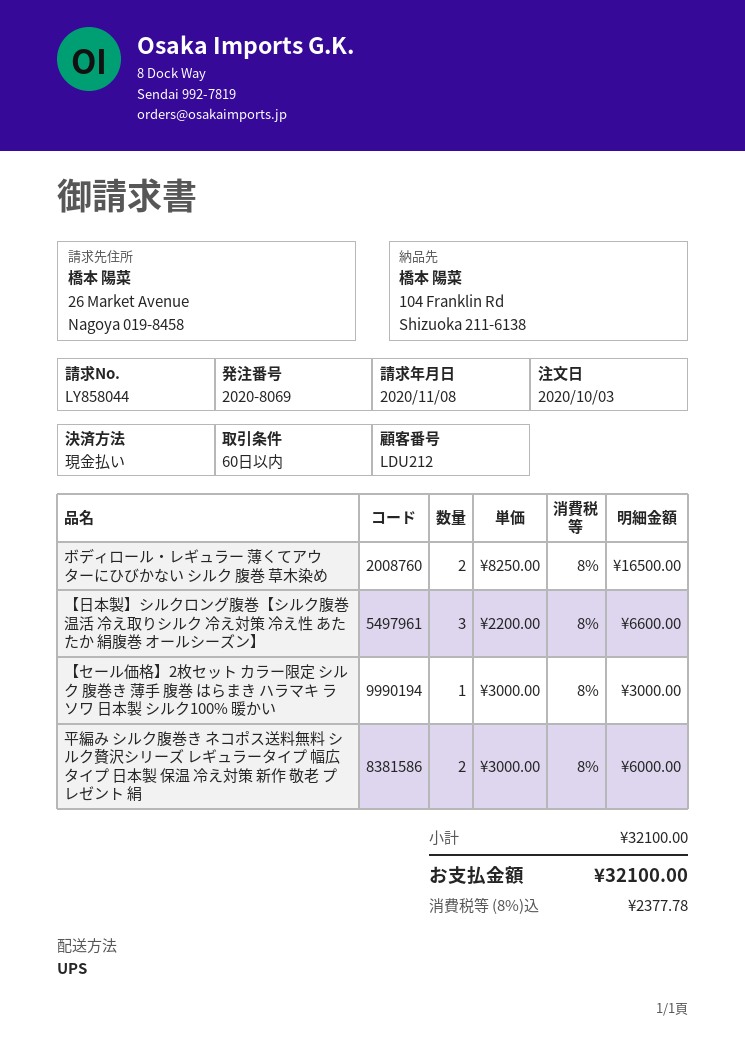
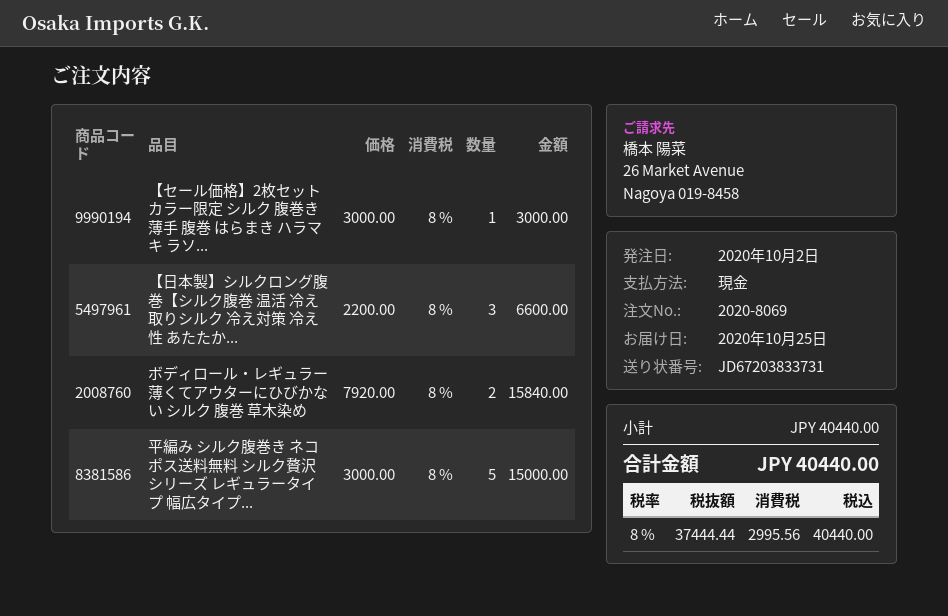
order date: 2020-10-03 -> 2020-10-02
ボディロール・レギュラー 薄くてアウターにひびかない シルク 腹巻 草木染め: 2 x 8250.00 = 16500.00 -> 2 x 7920.00 = 15840.00
平編み シルク腹巻き ネコポス送料無料 シルク贅沢シリーズ レギュラータイプ 幅広タイプ 日本製 保温 冷え対策 新作 敬老 プレゼント 絹: 2 x 3000.00 = 6000.00 -> 5 x 3000.00 = 15000.00
subtotal: 32100.00 -> 40440.00
tax: 8% = 2377.78 -> 8% = 2995.56
total: 32100.00 -> 40440.00

